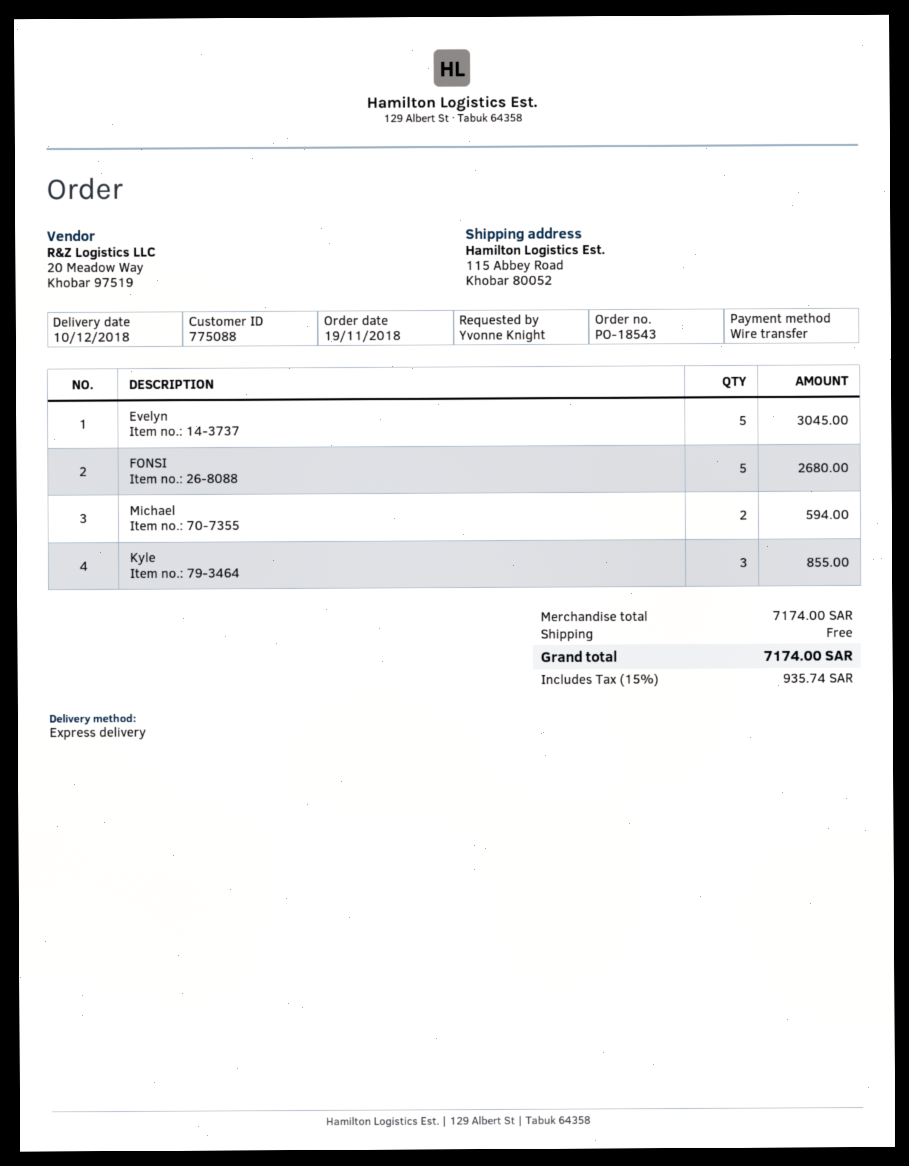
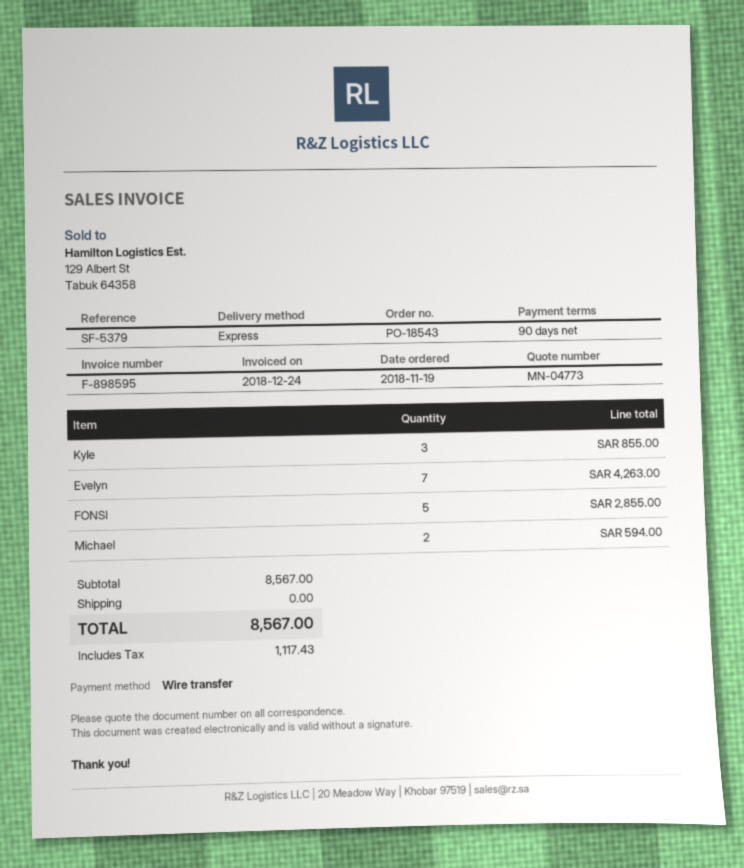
Evelyn: 5 for 3045.00 -> 7 for 4263.00
FONSI: 5 for 2680.00 -> 5 for 2855.00
subtotal: 7174.00 -> 8567.00
tax: 935.74 -> 1117.43
total: 7174.00 -> 8567.00

